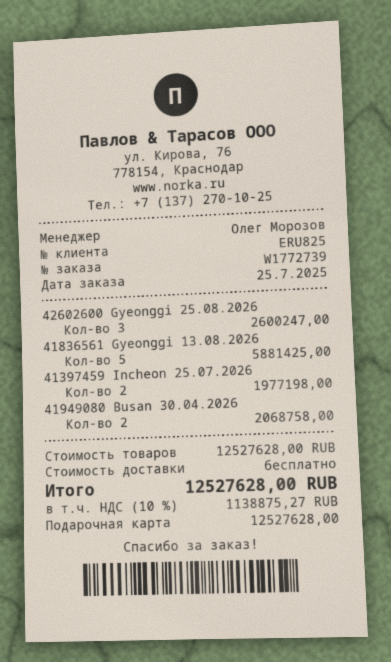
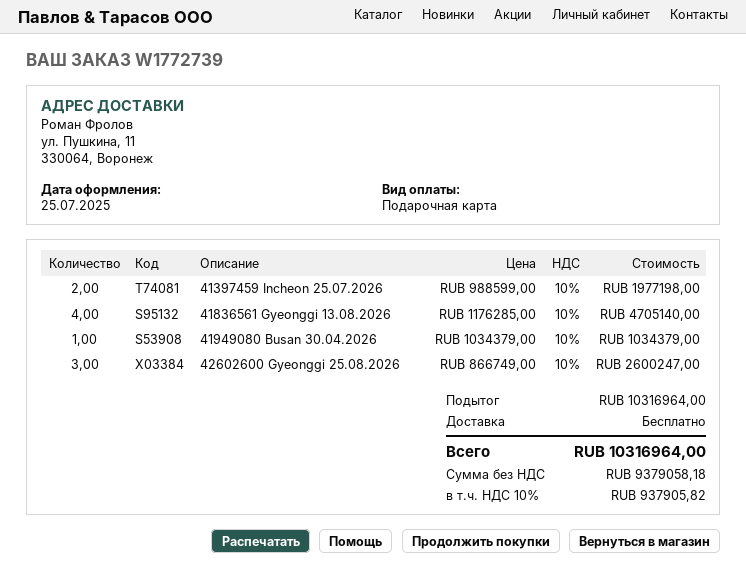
41836561 Gyeonggi 13.08.2026: 5 for 5881425.00 -> 4 for 4705140.00
41949080 Busan 30.04.2026: 2 for 2068758.00 -> 1 for 1034379.00
subtotal: 12527628.00 -> 10316964.00
tax: 10% = 1138875.27 -> 10% = 937905.82
total: 12527628.00 -> 10316964.00

